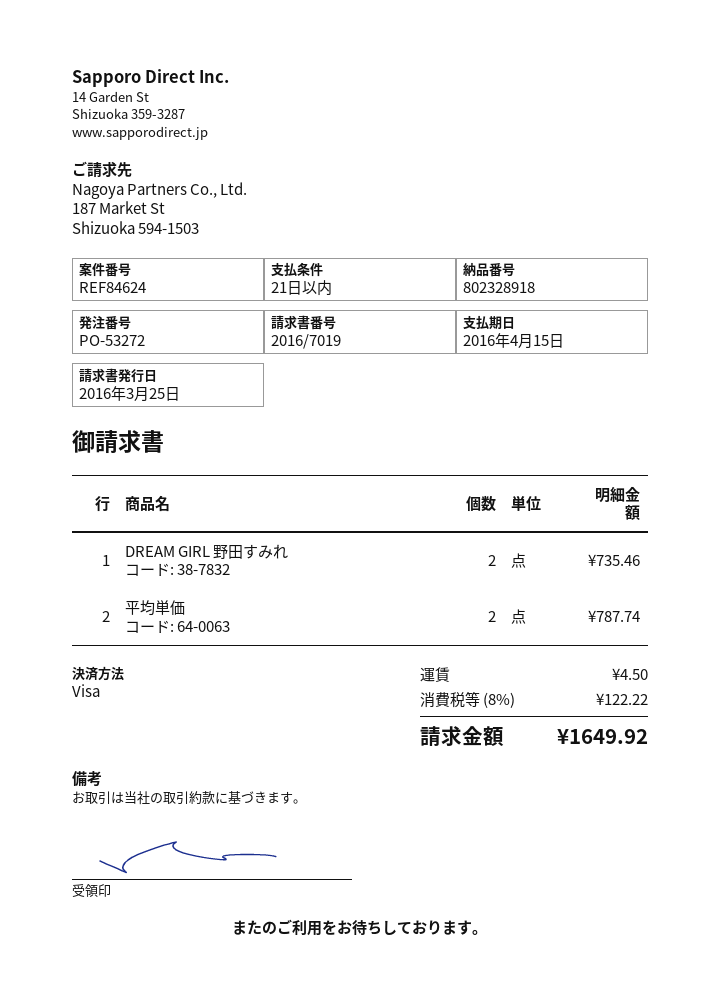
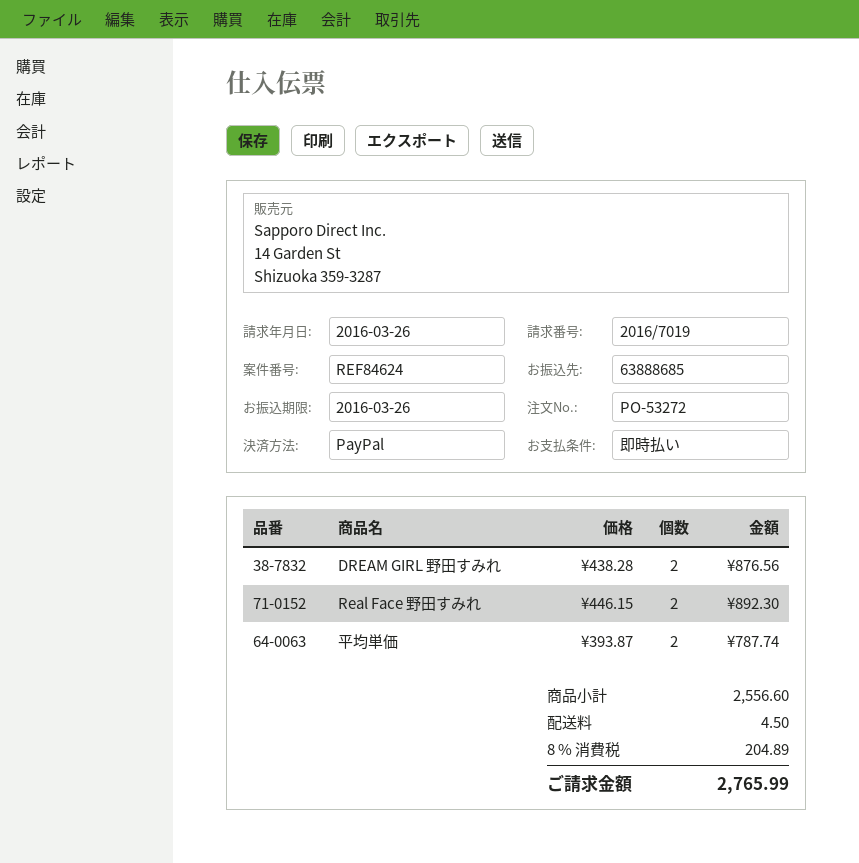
invoice date: 2016-03-25 -> 2016-03-26
payment terms: 21 days -> on receipt
due date: 2016-04-15 -> 2016-03-26
payment method: Visa -> PayPal
DREAM GIRL 野田すみれ: 2 for 735.46 -> 2 for 876.56
Real Face 野田すみれ: none -> 2 for 892.30
tax: 8% = 122.22 -> 8% = 204.89
total: 1649.92 -> 2765.99

